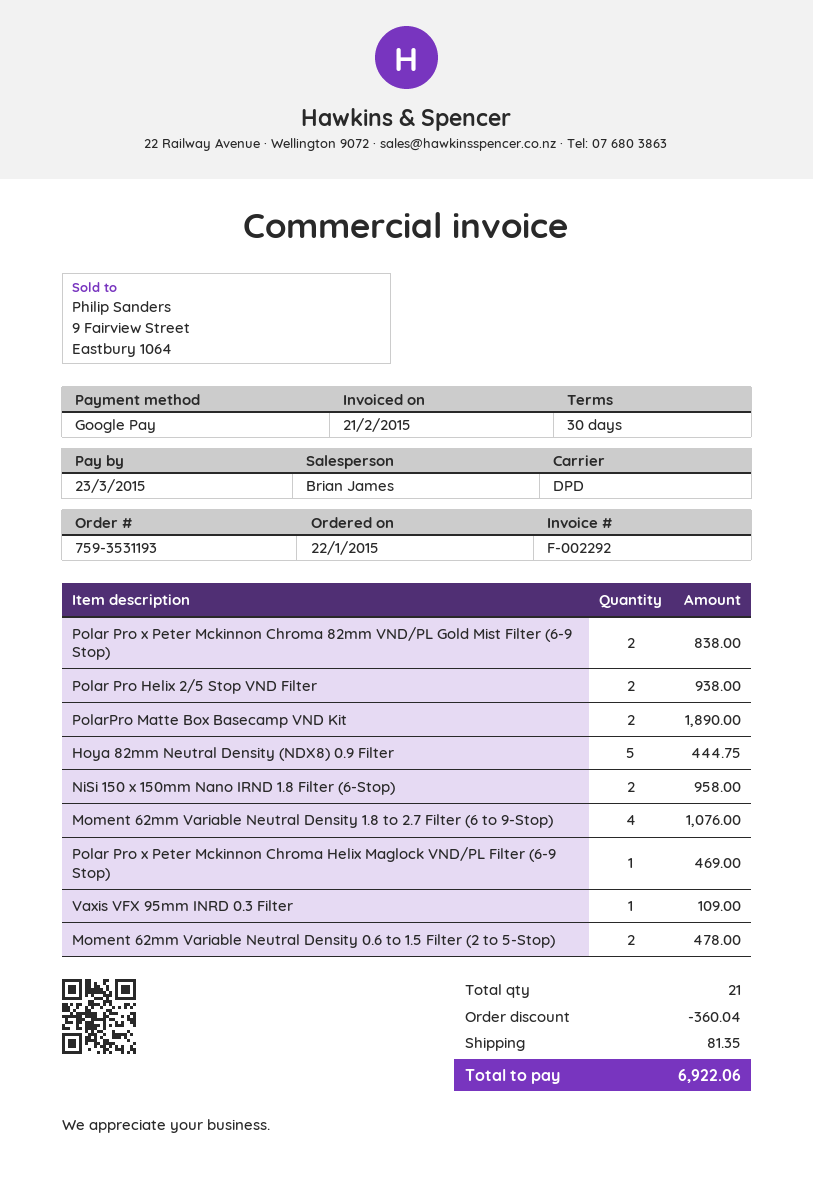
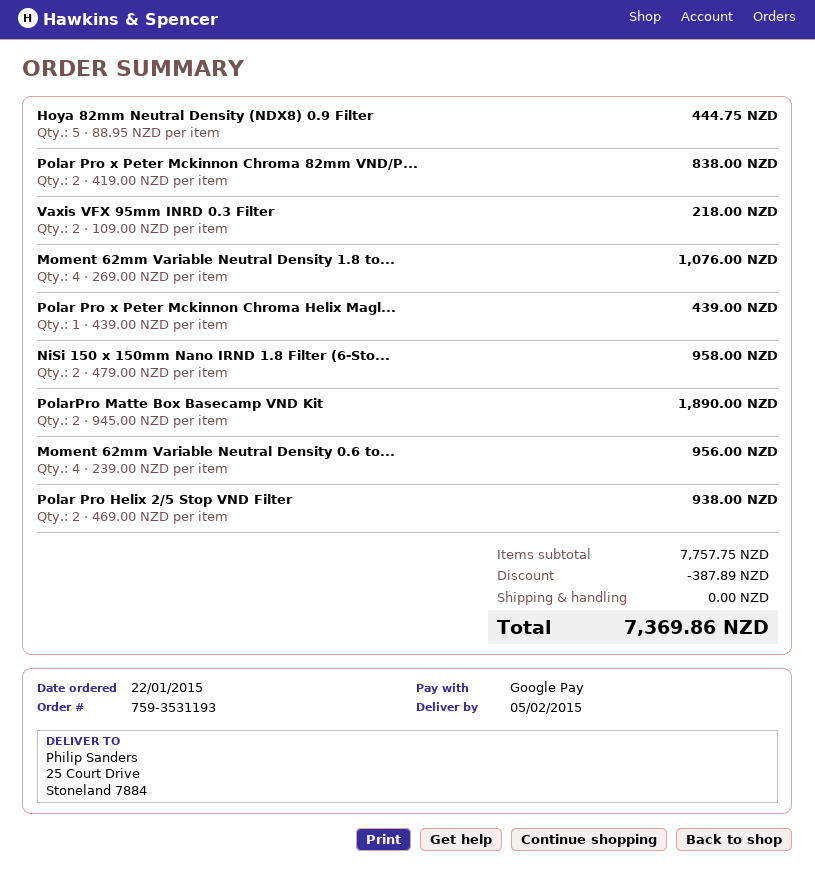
Polar Pro x Peter Mckinnon Chroma Helix Maglock VND/PL Filter (6-9 Stop): 1 for 469.00 -> 1 for 439.00
Vaxis VFX 95mm INRD 0.3 Filter: 1 for 109.00 -> 2 for 218.00
Moment 62mm Variable Neutral Density 0.6 to 1.5 Filter (2 to 5-Stop): 2 for 478.00 -> 4 for 956.00
discount: 360.04 -> 387.89
shipping: 81.35 -> 0.00
total: 6922.06 -> 7369.86

